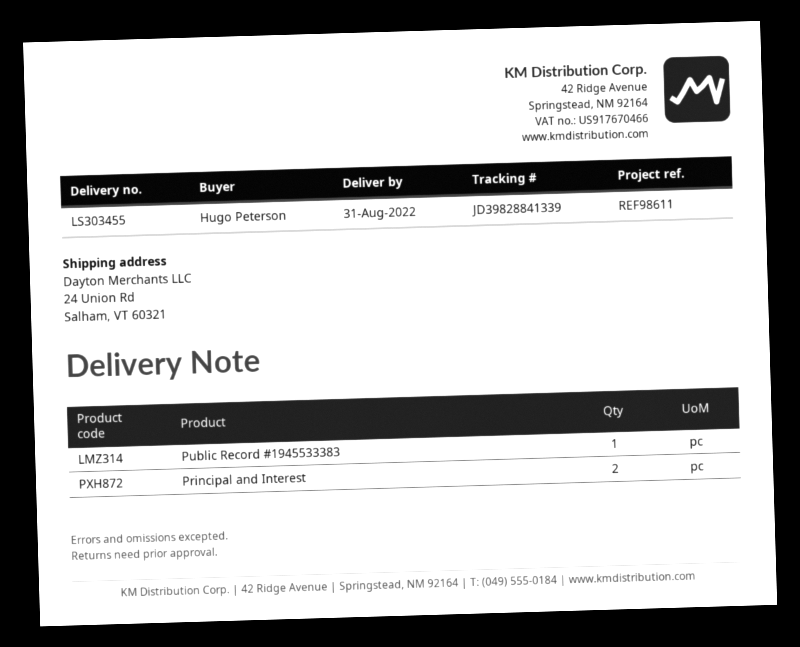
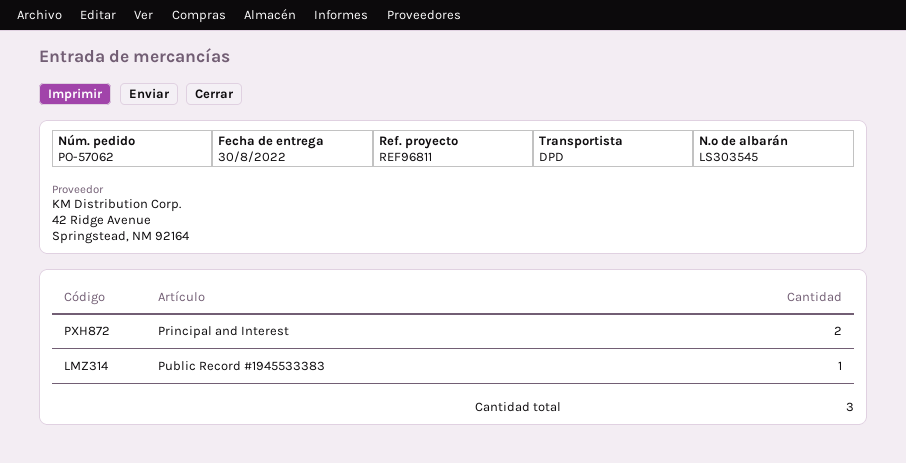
delivery note number: LS303455 -> LS303545
delivery date: 2022-08-31 -> 2022-08-30
reference: REF98611 -> REF96811

